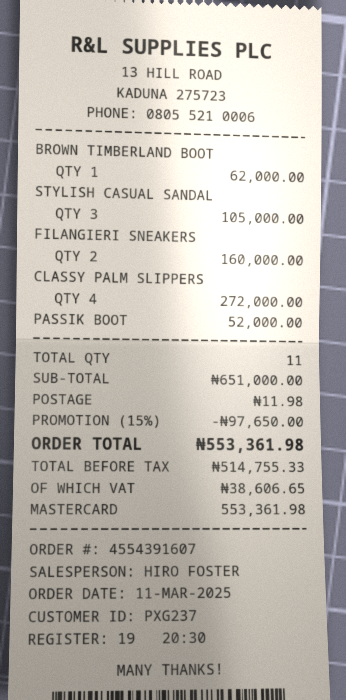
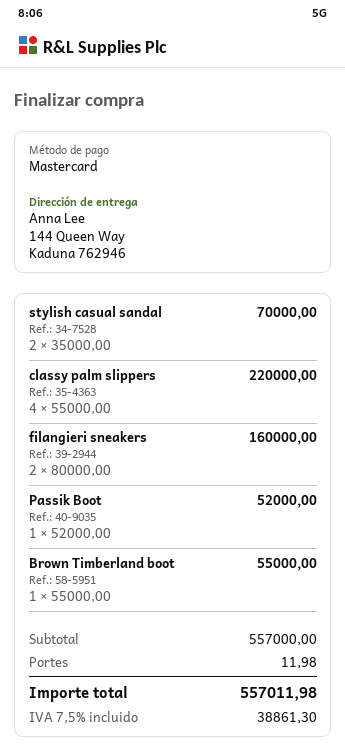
BROWN TIMBERLAND BOOT: 1 for 62000.00 -> 1 for 55000.00
STYLISH CASUAL SANDAL: 3 for 105000.00 -> 2 for 70000.00
CLASSY PALM SLIPPERS: 4 for 272000.00 -> 4 for 220000.00
subtotal: 651000.00 -> 557000.00
discount: 15% = 97650.00 -> none
tax: 38606.65 -> 38861.30
total: 553361.98 -> 557011.98

